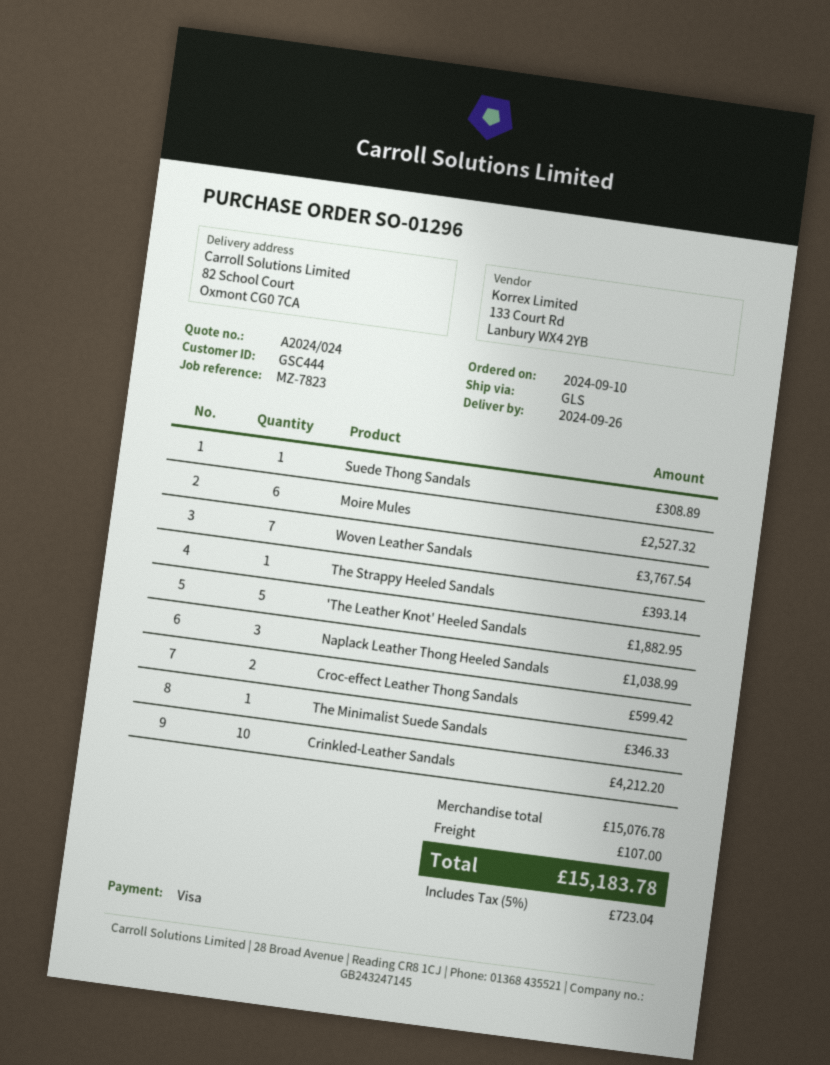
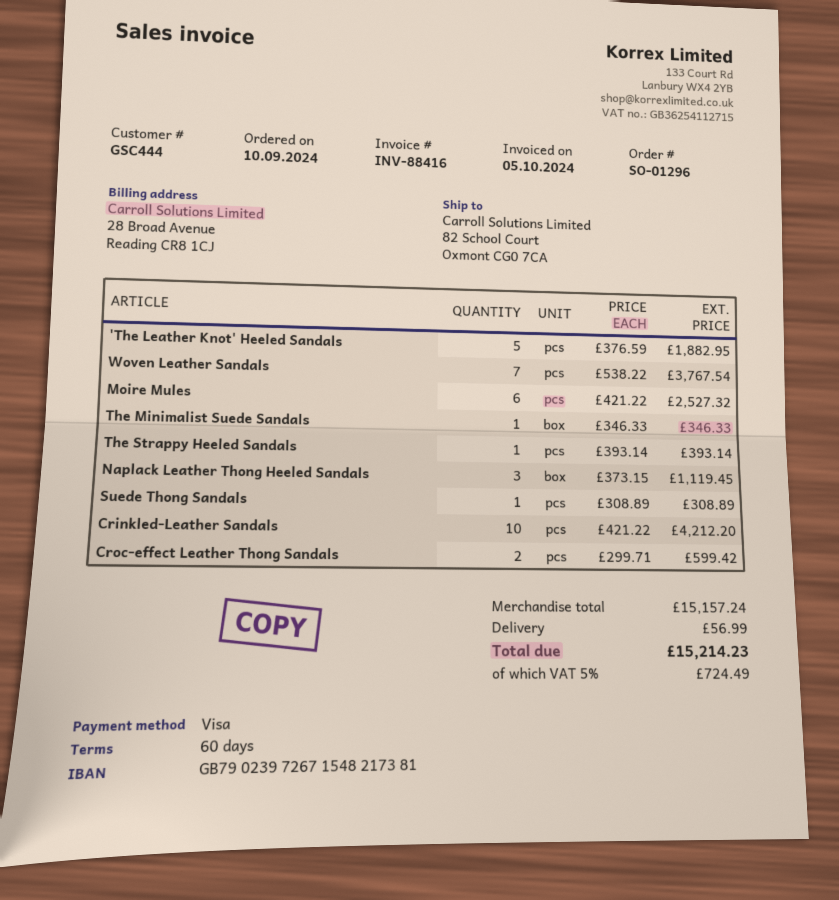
Naplack Leather Thong Heeled Sandals: 3 for 1038.99 -> 3 for 1119.45
subtotal: 15076.78 -> 15157.24
shipping: 107.00 -> 56.99
tax: 5% = 723.04 -> 5% = 724.49
total: 15183.78 -> 15214.23

